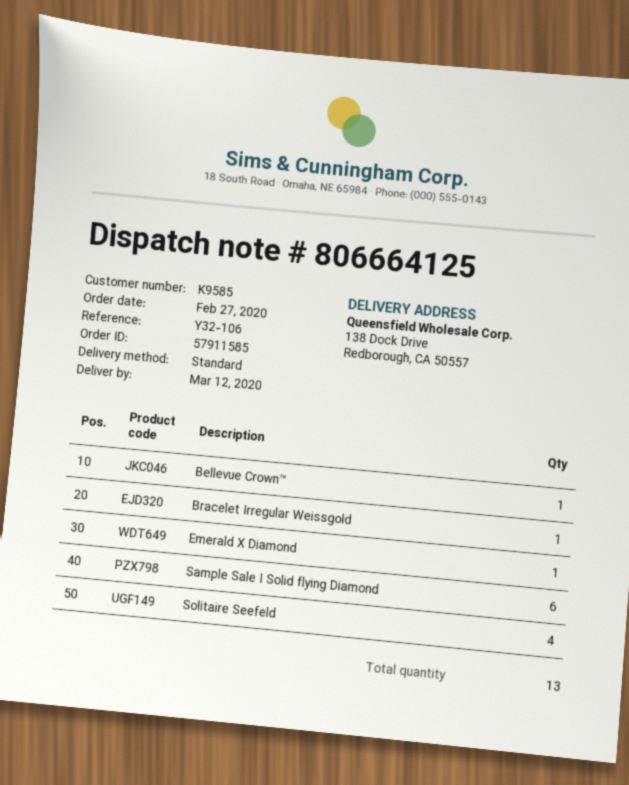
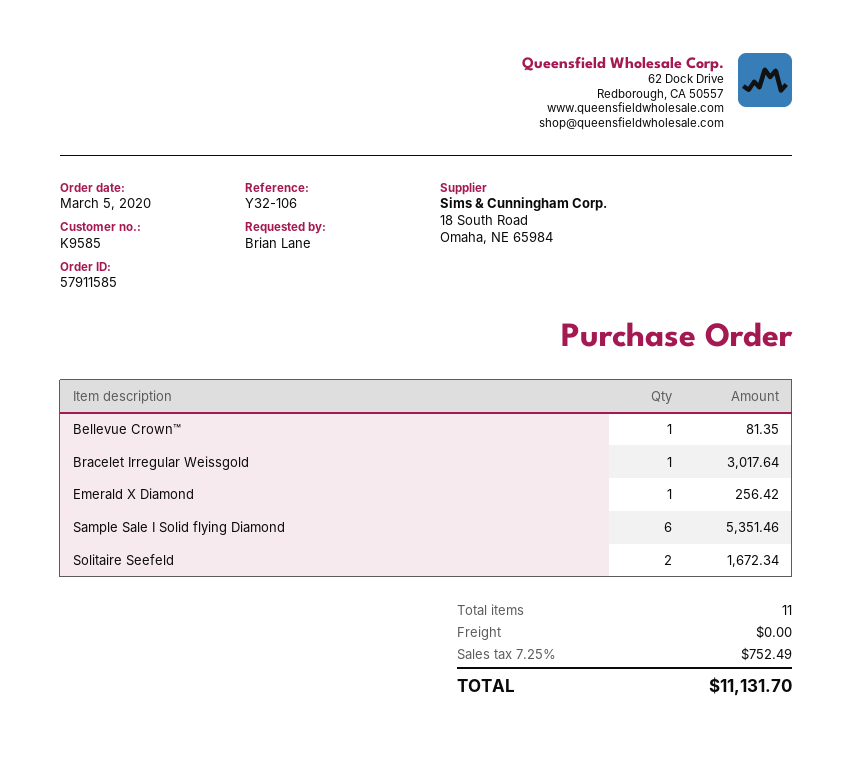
order date: 2020-02-27 -> 2020-03-05
Solitaire Seefeld: 4 -> 2
total quantity: 13 -> 11

